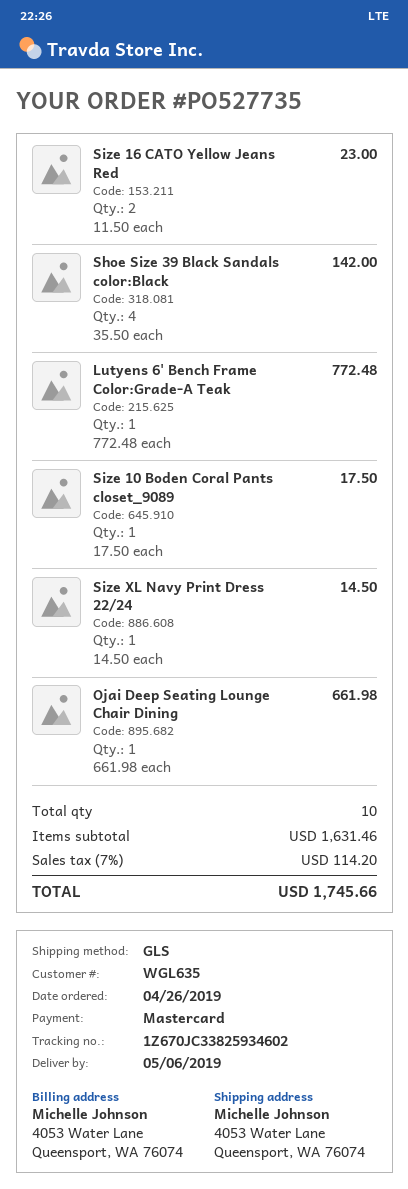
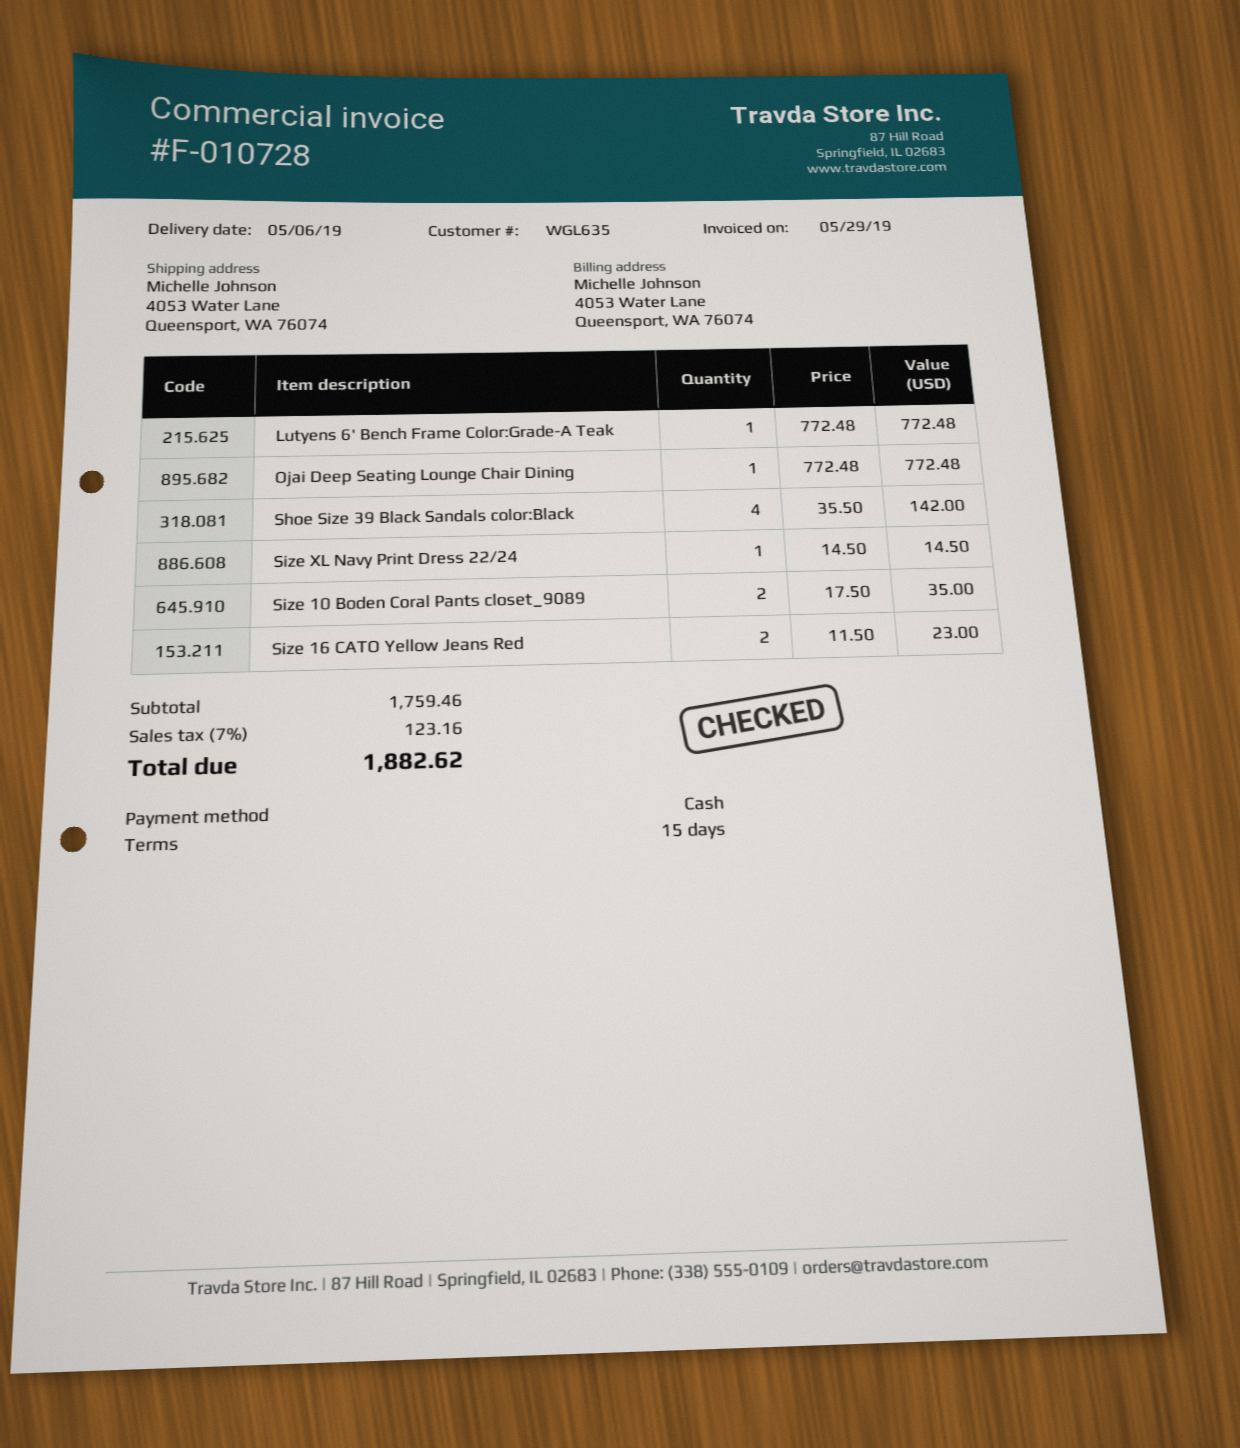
payment method: Mastercard -> cash
Size 10 Boden Coral Pants closet_9089: 1 x 17.50 = 17.50 -> 2 x 17.50 = 35.00
Ojai Deep Seating Lounge Chair Dining: 1 x 661.98 = 661.98 -> 1 x 772.48 = 772.48
subtotal: 1631.46 -> 1759.46
tax: 7% = 114.20 -> 7% = 123.16
total: 1745.66 -> 1882.62

